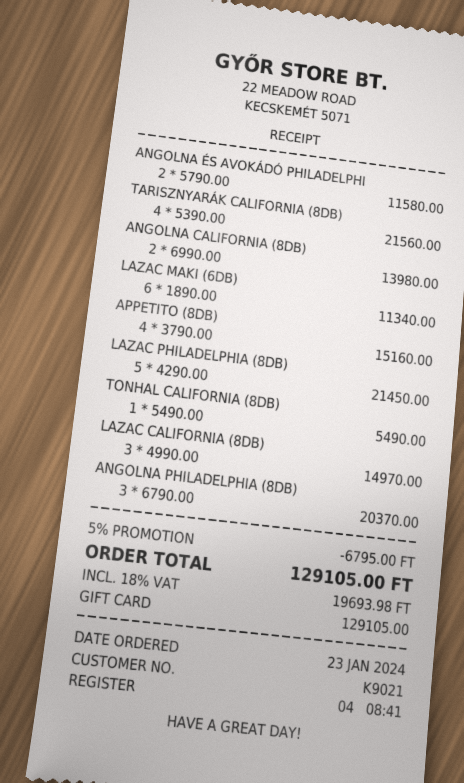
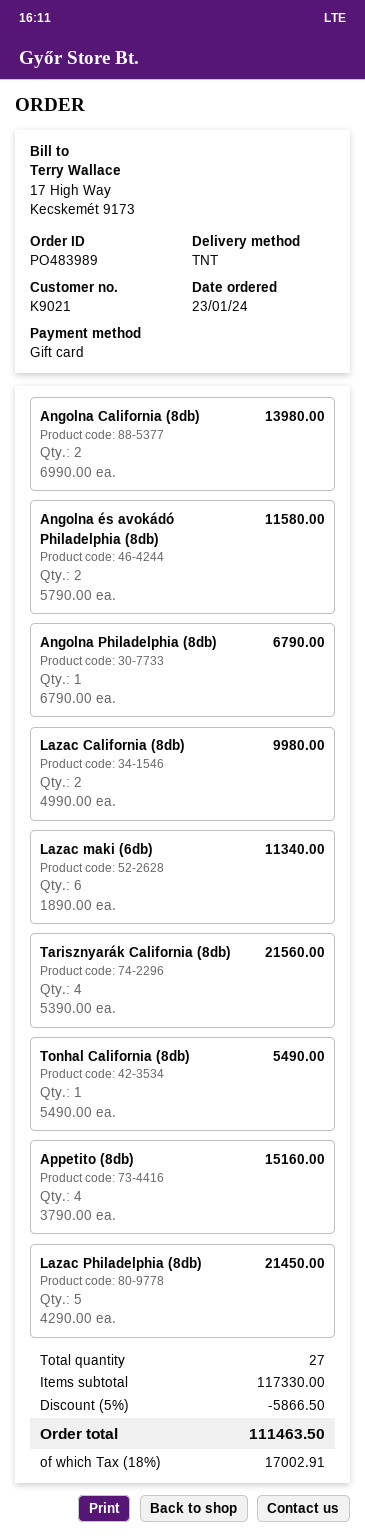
LAZAC CALIFORNIA (8DB): 3 x 4990.00 = 14970.00 -> 2 x 4990.00 = 9980.00
ANGOLNA PHILADELPHIA (8DB): 3 x 6790.00 = 20370.00 -> 1 x 6790.00 = 6790.00
discount: 5% = 6795.00 -> 5% = 5866.50
tax: 18% = 19693.98 -> 18% = 17002.91
total: 129105.00 -> 111463.50

